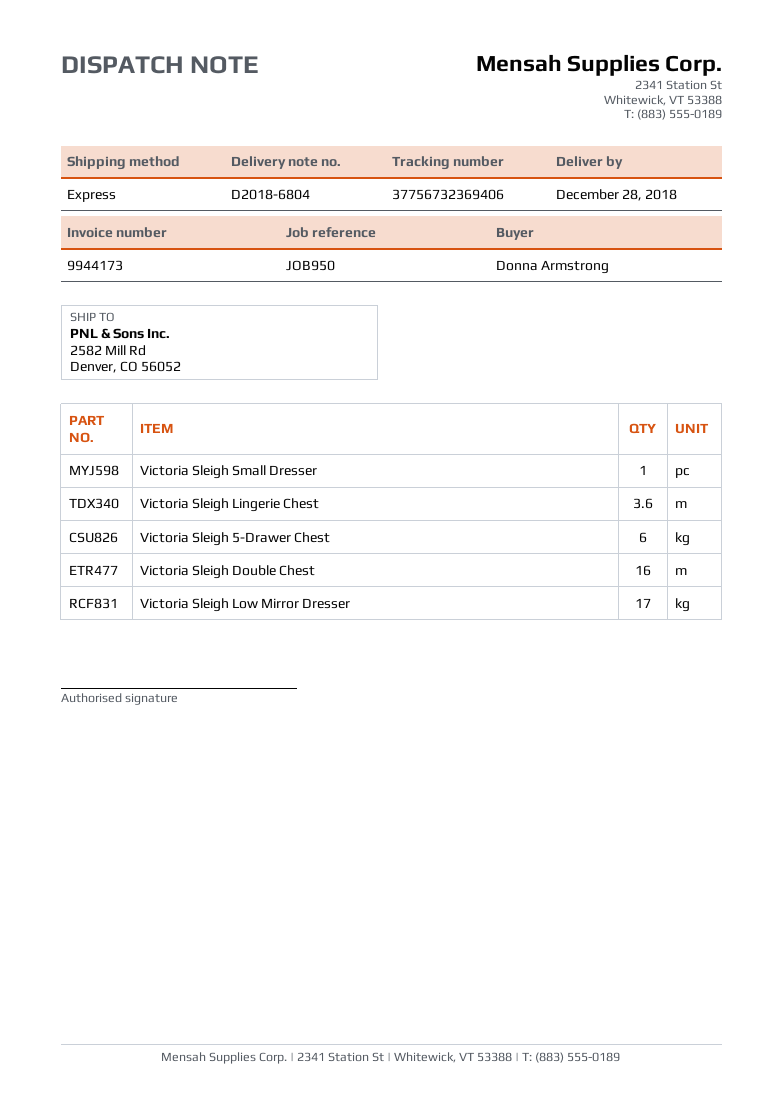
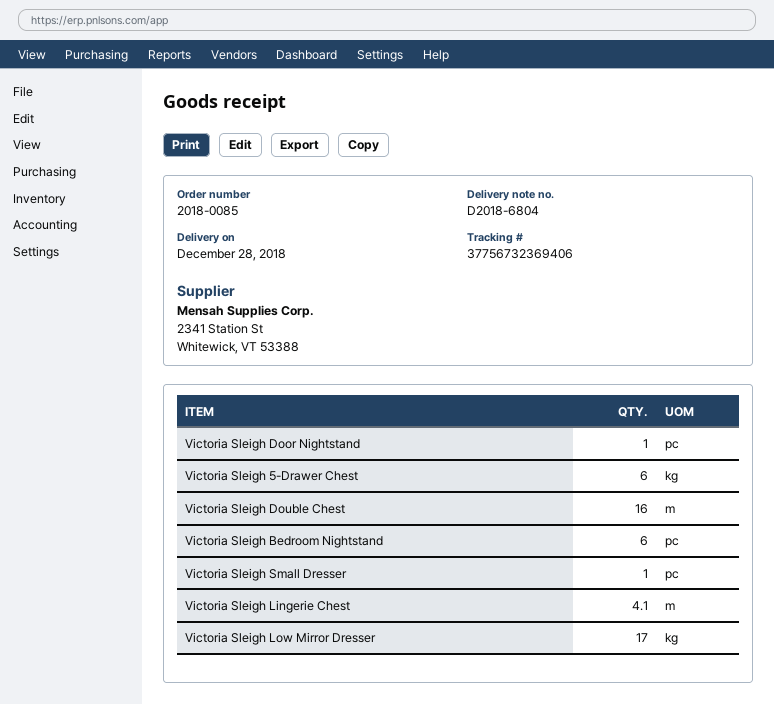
Victoria Sleigh Lingerie Chest: 3.6 -> 4.1
Victoria Sleigh Door Nightstand: none -> 1
Victoria Sleigh Bedroom Nightstand: none -> 6

